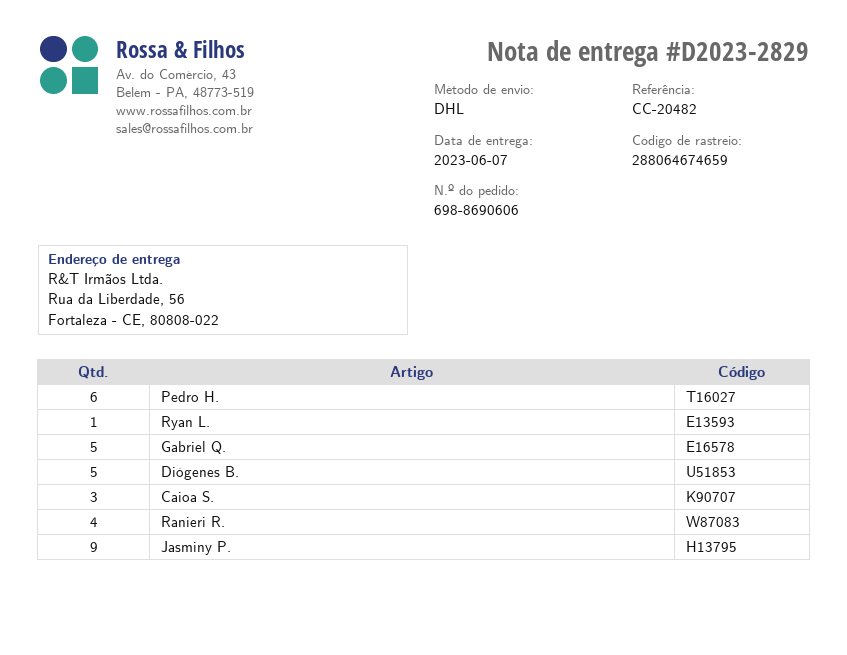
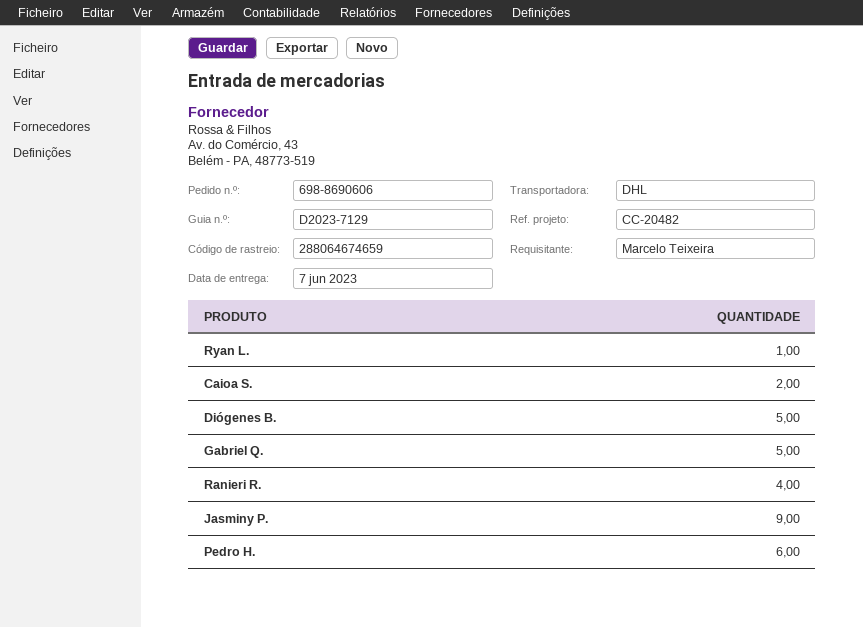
delivery note number: D2023-2829 -> D2023-7129
Caioa S.: 3 -> 2

